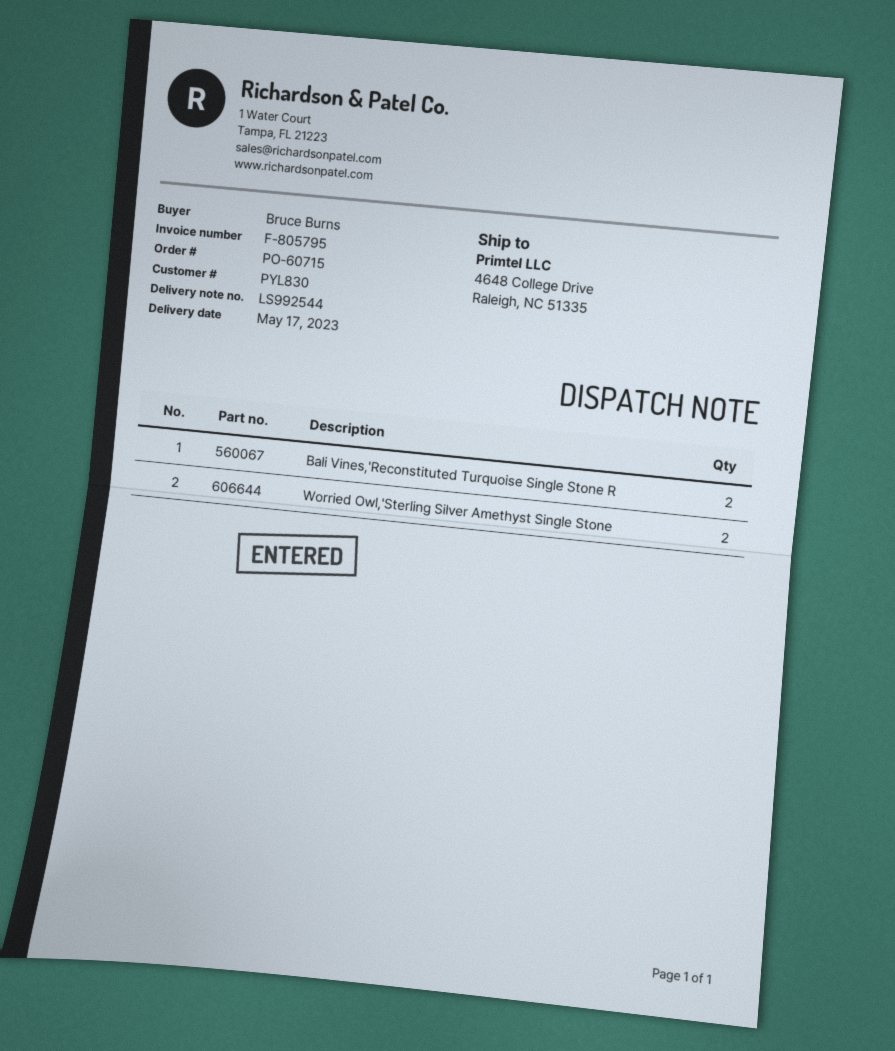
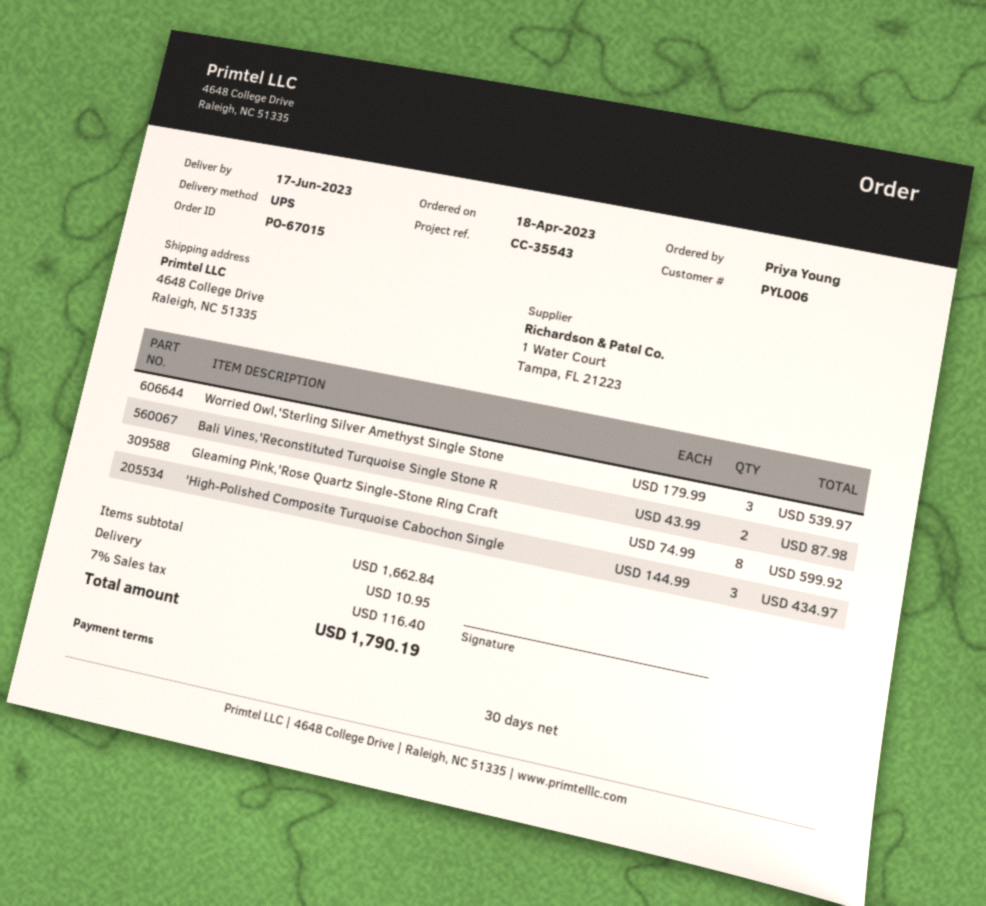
order number: PO-60715 -> PO-67015
delivery date: 2023-05-17 -> 2023-06-17
customer number: PYL830 -> PYL006
ordered by: Bruce Burns -> Priya Young
Worried Owl,'Sterling Silver Amethyst Single Stone: 2 -> 3
Gleaming Pink,'Rose Quartz Single-Stone Ring Craft: none -> 8
'High-Polished Composite Turquoise Cabochon Single: none -> 3

